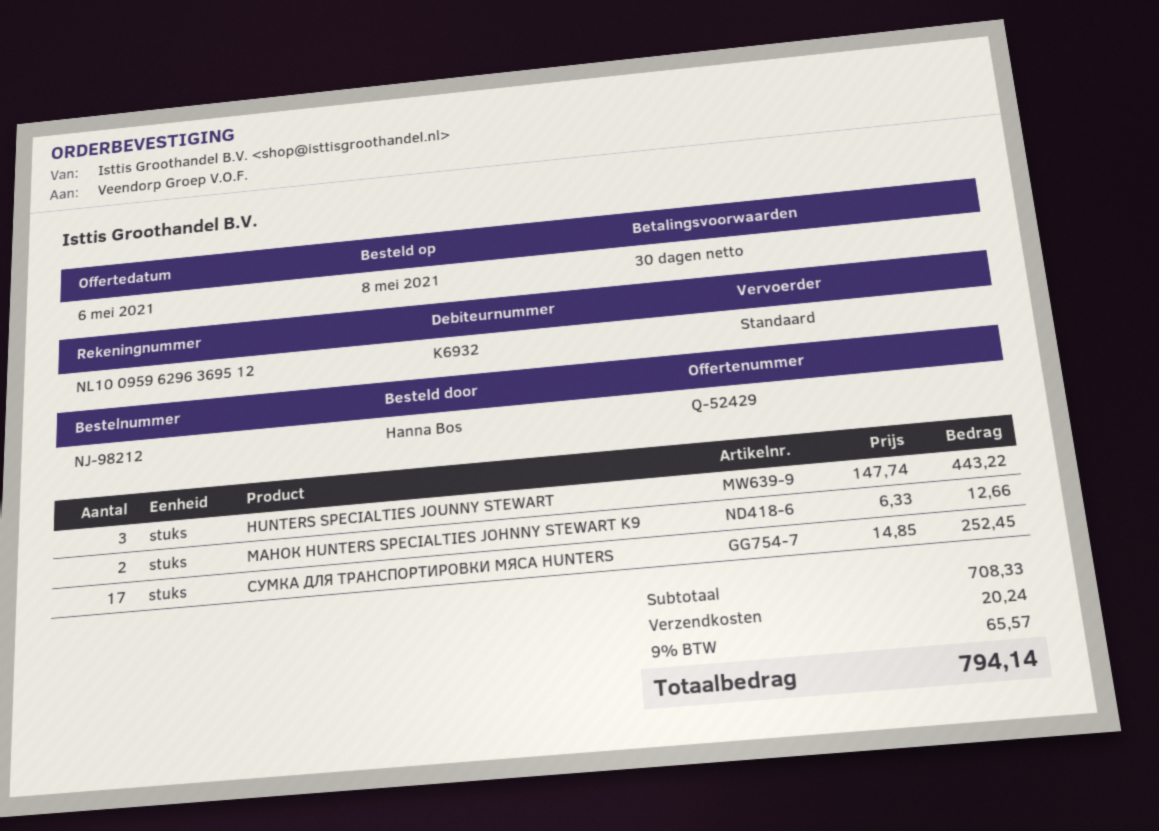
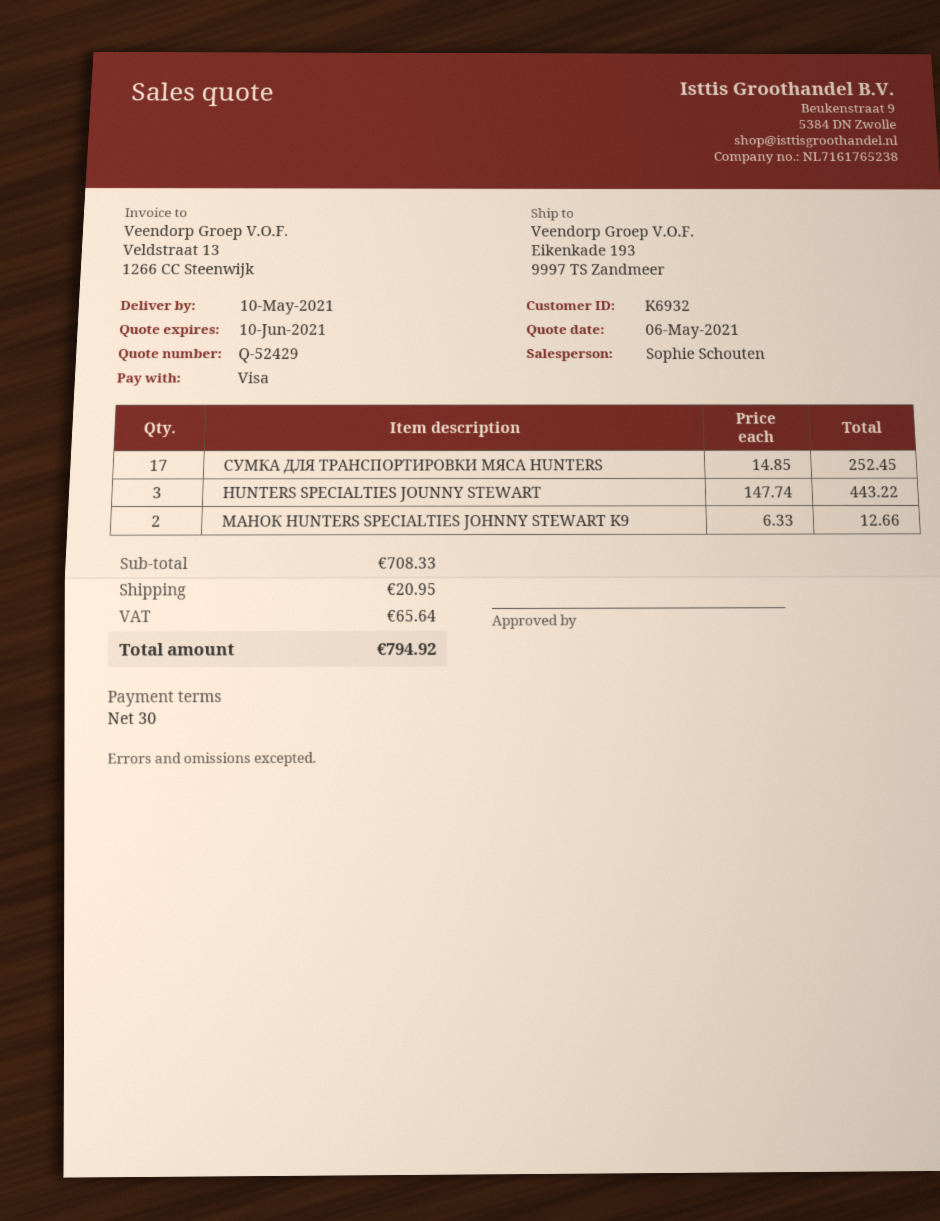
shipping: 20.24 -> 20.95
tax: 65.57 -> 65.64
total: 794.14 -> 794.92

